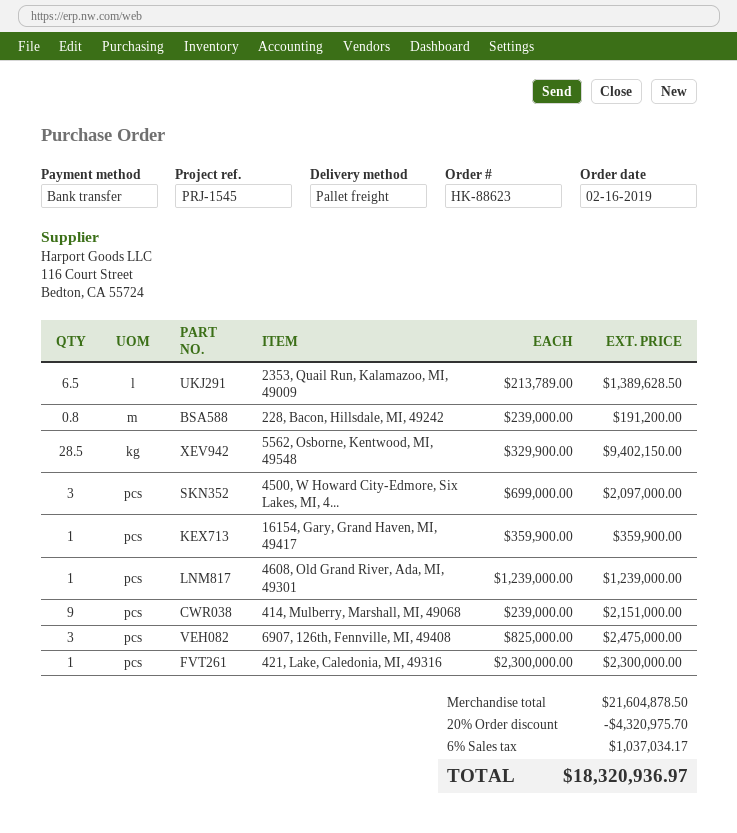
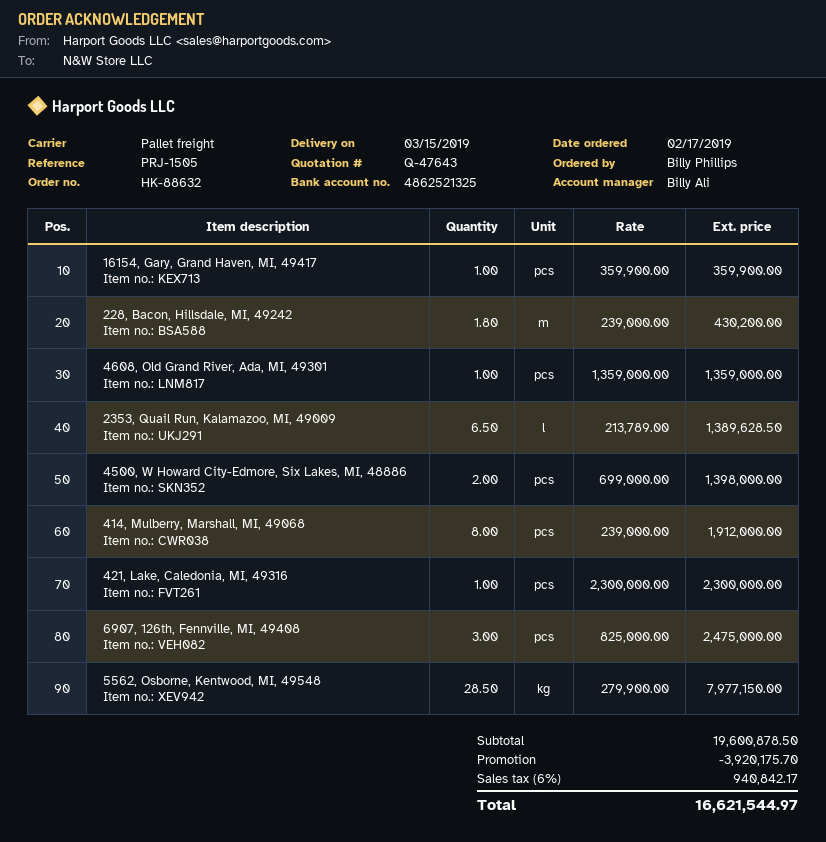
order number: HK-88623 -> HK-88632
order date: 2019-02-16 -> 2019-02-17
reference: PRJ-1545 -> PRJ-1505
228, Bacon, Hillsdale, MI, 49242: 0.8 x 239000.00 = 191200.00 -> 1.8 x 239000.00 = 430200.00
5562, Osborne, Kentwood, MI, 49548: 28.5 x 329900.00 = 9402150.00 -> 28.5 x 279900.00 = 7977150.00
4500, W Howard City-Edmore, Six Lakes, MI, 4...: 3 x 699000.00 = 2097000.00 -> 2 x 699000.00 = 1398000.00
4608, Old Grand River, Ada, MI, 49301: 1 x 1239000.00 = 1239000.00 -> 1 x 1359000.00 = 1359000.00
414, Mulberry, Marshall, MI, 49068: 9 x 239000.00 = 2151000.00 -> 8 x 239000.00 = 1912000.00
subtotal: 21604878.50 -> 19600878.50
discount: 4320975.70 -> 3920175.70
tax: 6% = 1037034.17 -> 6% = 940842.17
total: 18320936.97 -> 16621544.97

